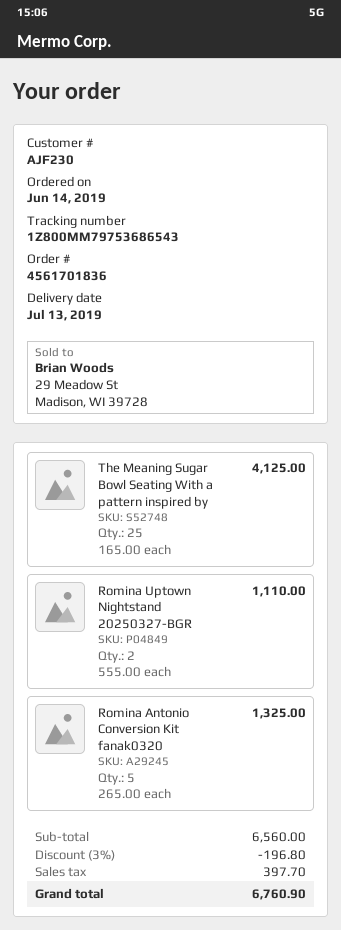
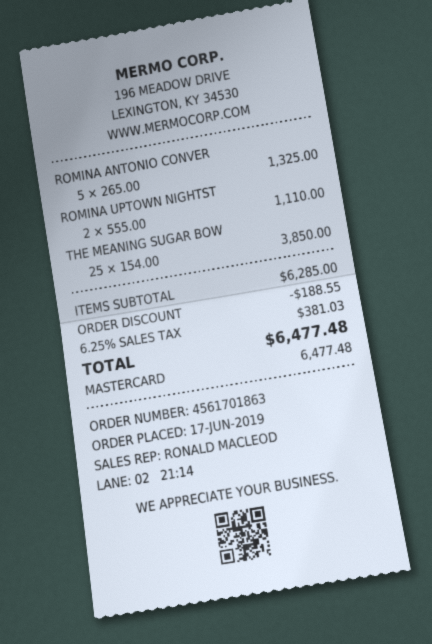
order number: 4561701836 -> 4561701863
order date: 2019-06-14 -> 2019-06-17
The Meaning Sugar Bowl Seating With a pattern inspired by: 25 x 165.00 = 4125.00 -> 25 x 154.00 = 3850.00
subtotal: 6560.00 -> 6285.00
discount: 196.80 -> 188.55
tax: 397.70 -> 381.03
total: 6760.90 -> 6477.48

